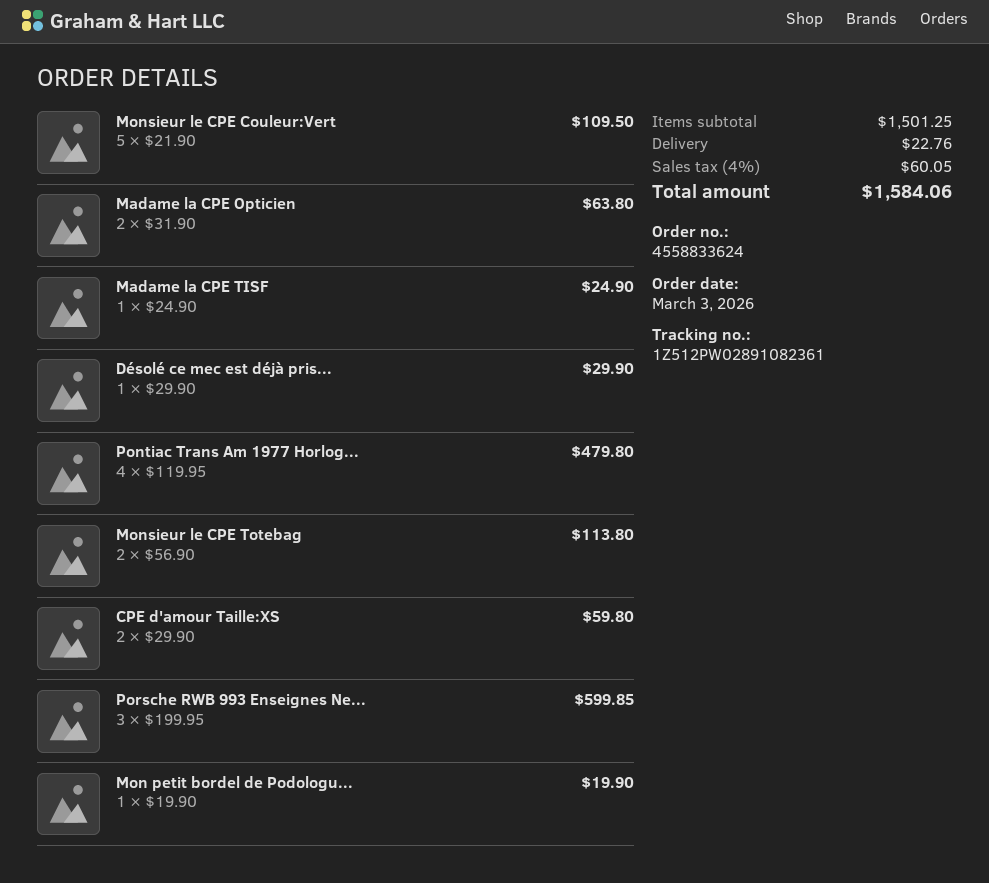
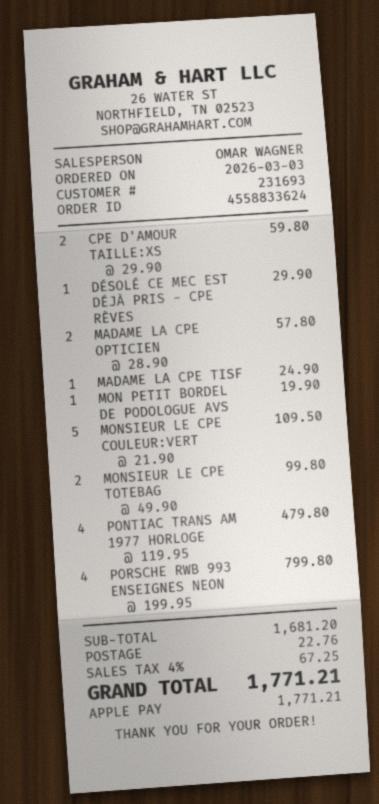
Madame la CPE Opticien: 2 x 31.90 = 63.80 -> 2 x 28.90 = 57.80
Monsieur le CPE Totebag: 2 x 56.90 = 113.80 -> 2 x 49.90 = 99.80
Porsche RWB 993 Enseignes Ne...: 3 x 199.95 = 599.85 -> 4 x 199.95 = 799.80
subtotal: 1501.25 -> 1681.20
tax: 4% = 60.05 -> 4% = 67.25
total: 1584.06 -> 1771.21

